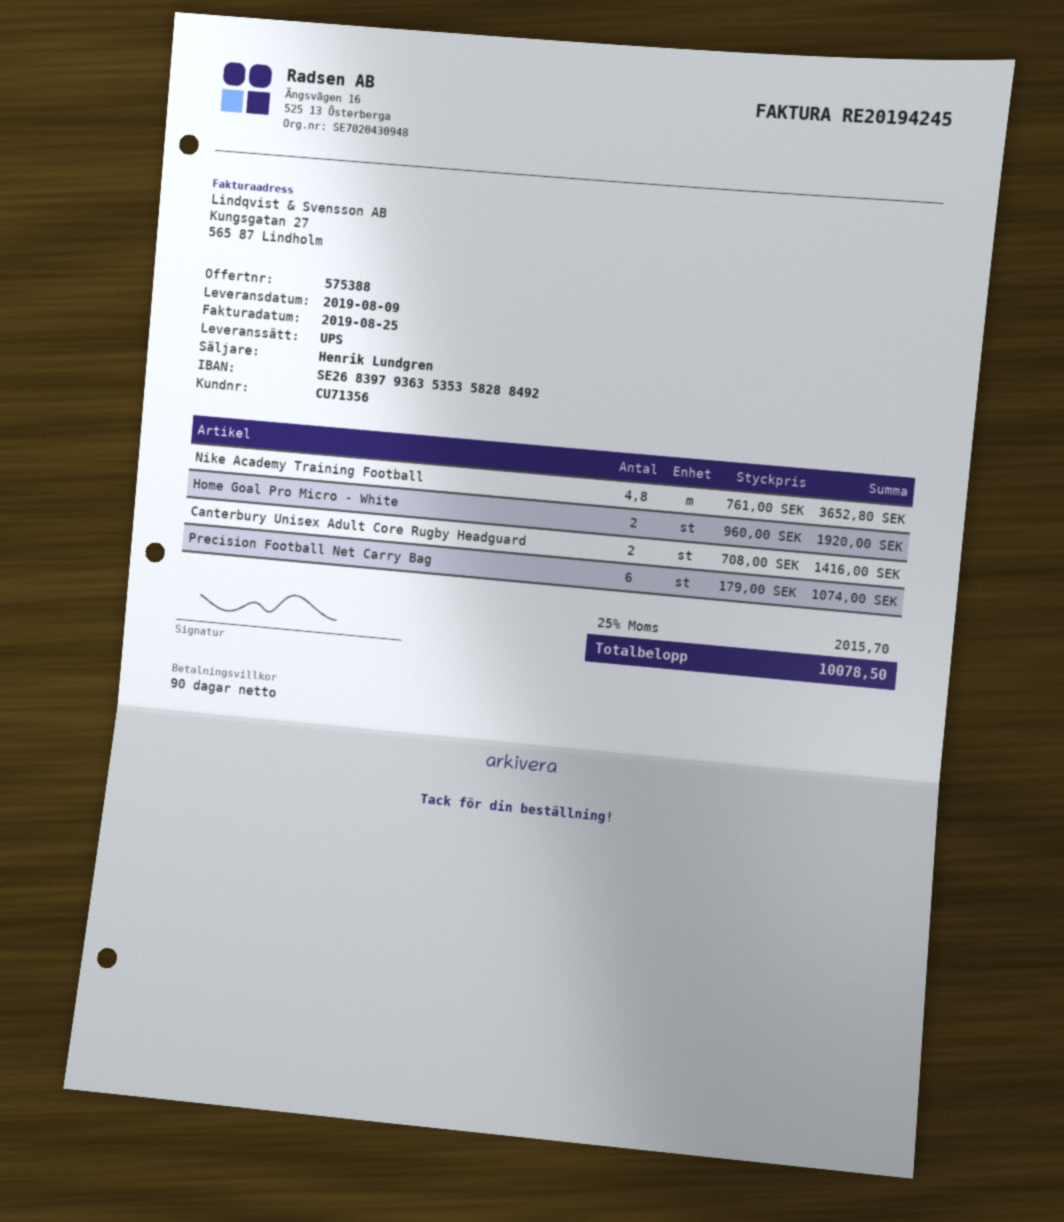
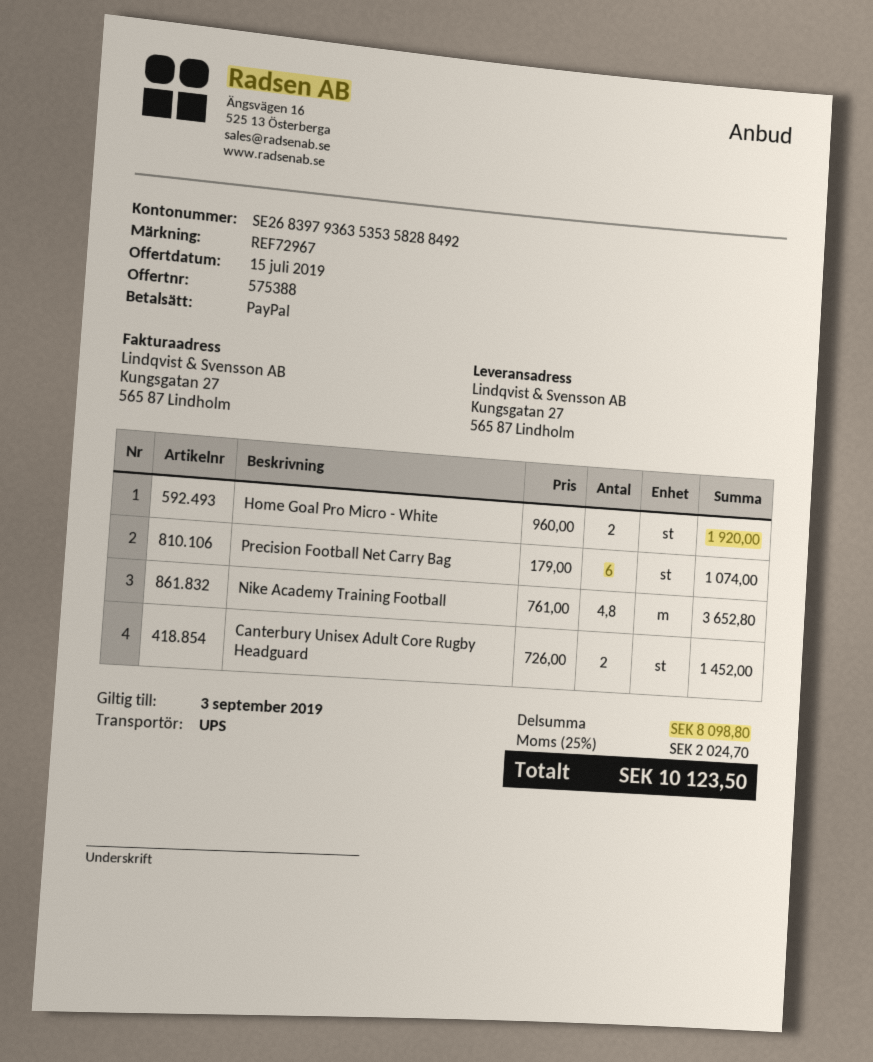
Canterbury Unisex Adult Core Rugby Headguard: 2 x 708.00 = 1416.00 -> 2 x 726.00 = 1452.00
tax: 25% = 2015.70 -> 25% = 2024.70
total: 10078.50 -> 10123.50

